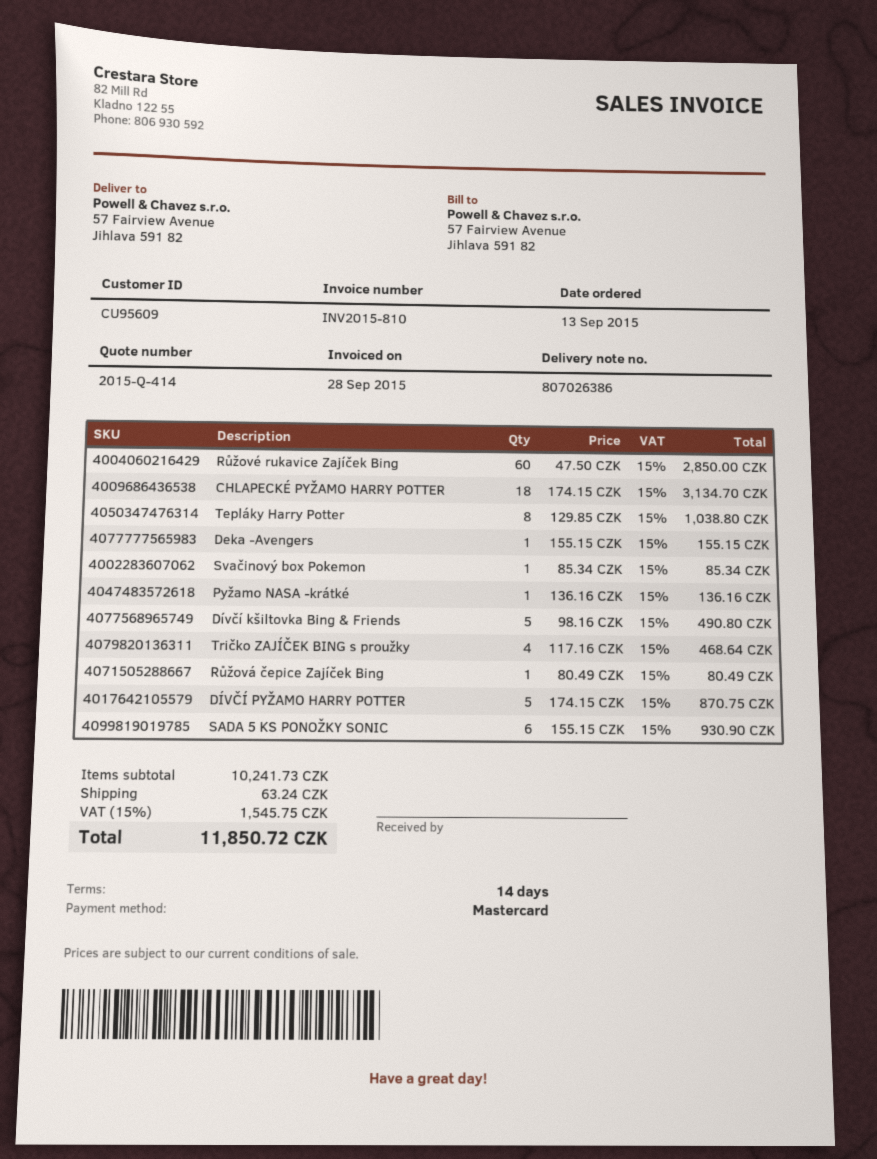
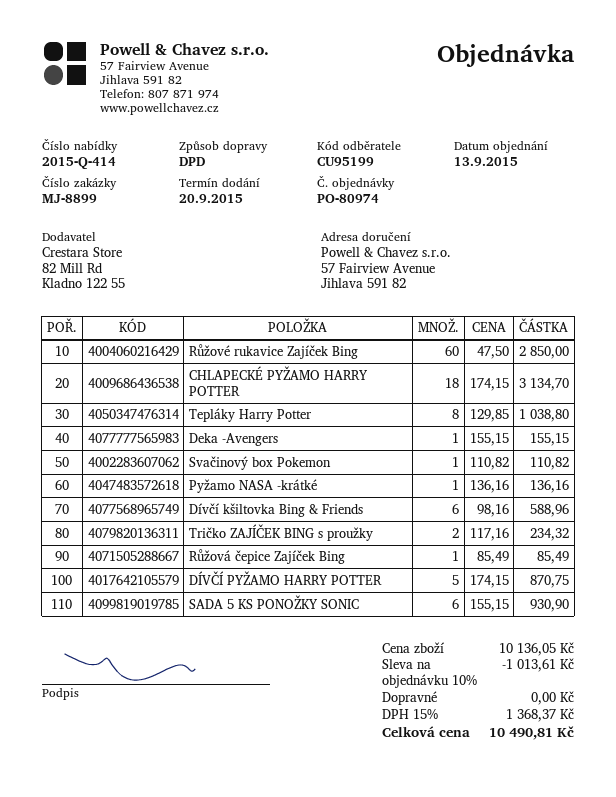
customer number: CU95609 -> CU95199
Svačinový box Pokemon: 1 x 85.34 = 85.34 -> 1 x 110.82 = 110.82
Dívčí kšiltovka Bing & Friends: 5 x 98.16 = 490.80 -> 6 x 98.16 = 588.96
Tričko ZAJÍČEK BING s proužky: 4 x 117.16 = 468.64 -> 2 x 117.16 = 234.32
Růžová čepice Zajíček Bing: 1 x 80.49 = 80.49 -> 1 x 85.49 = 85.49
subtotal: 10241.73 -> 10136.05
discount: none -> 10% = 1013.61
shipping: 63.24 -> 0.00
tax: 15% = 1545.75 -> 15% = 1368.37
total: 11850.72 -> 10490.81

